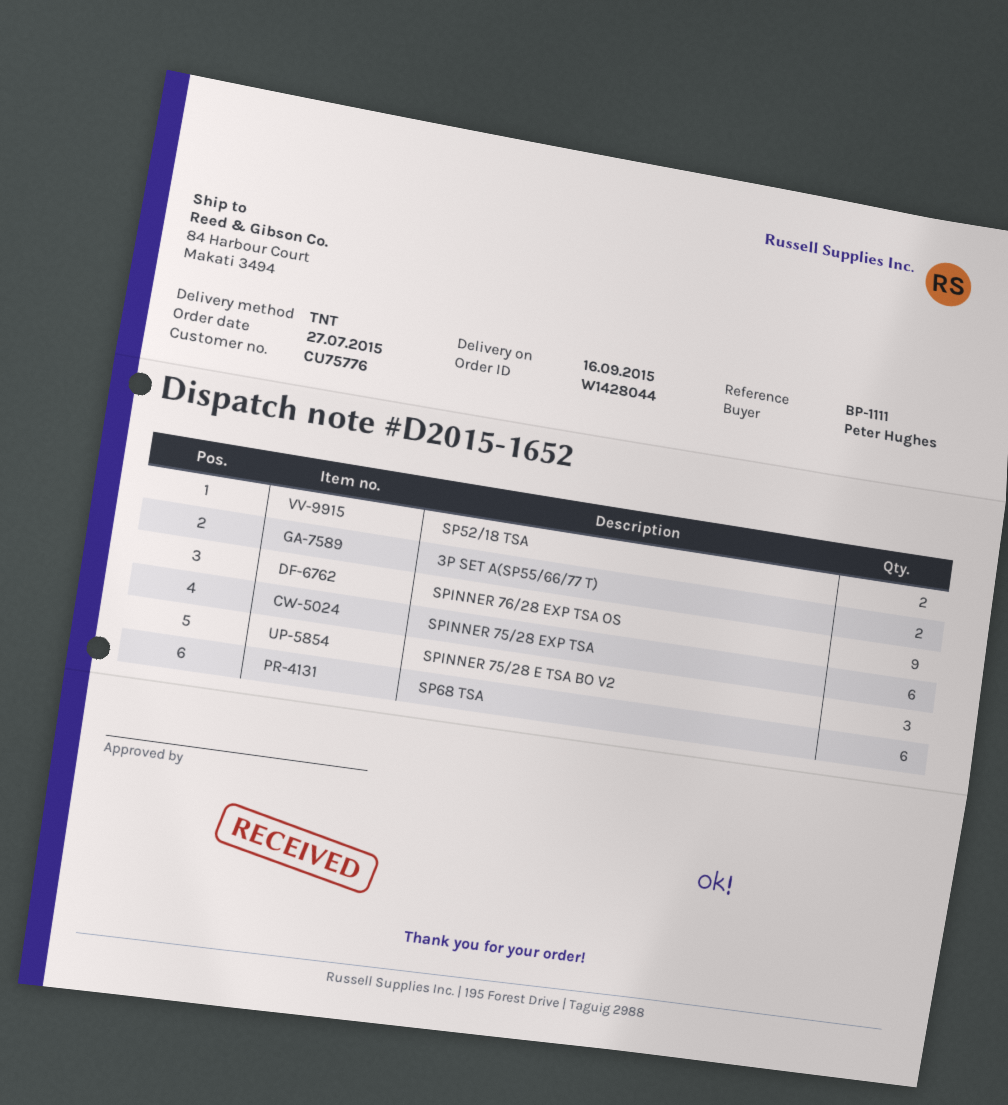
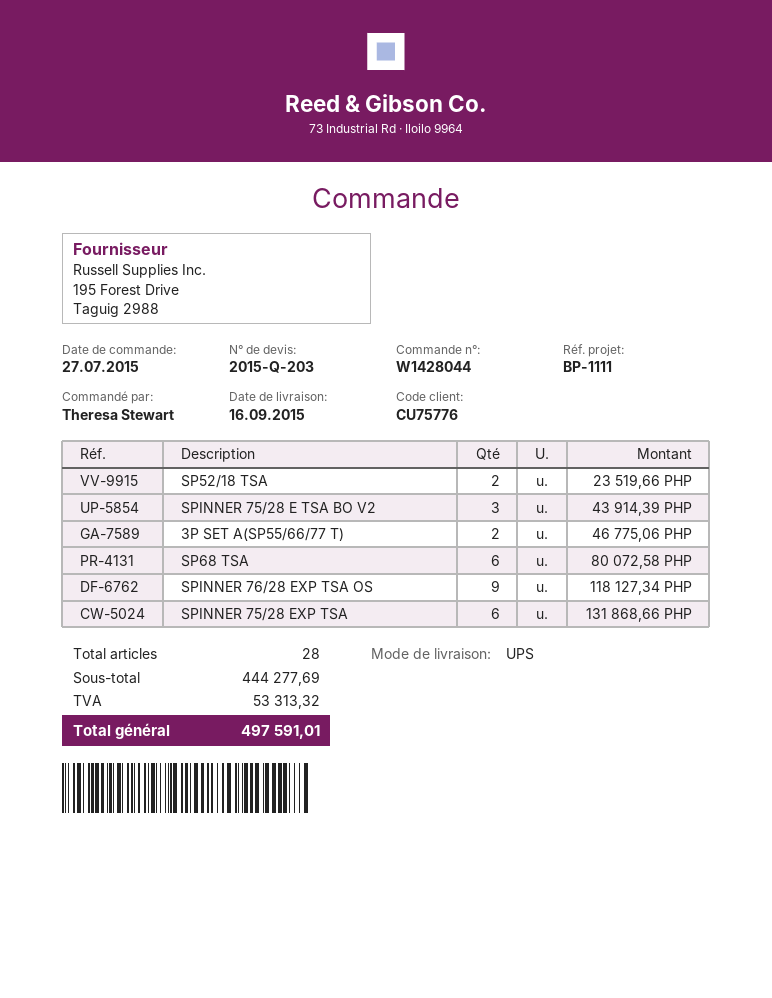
ordered by: Peter Hughes -> Theresa Stewart
shipping method: TNT -> UPS

